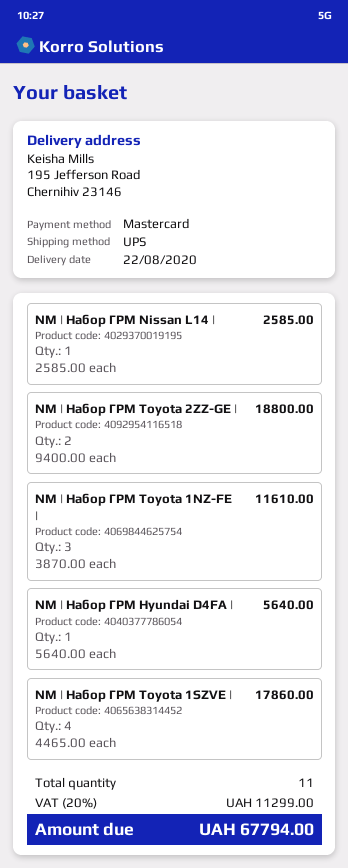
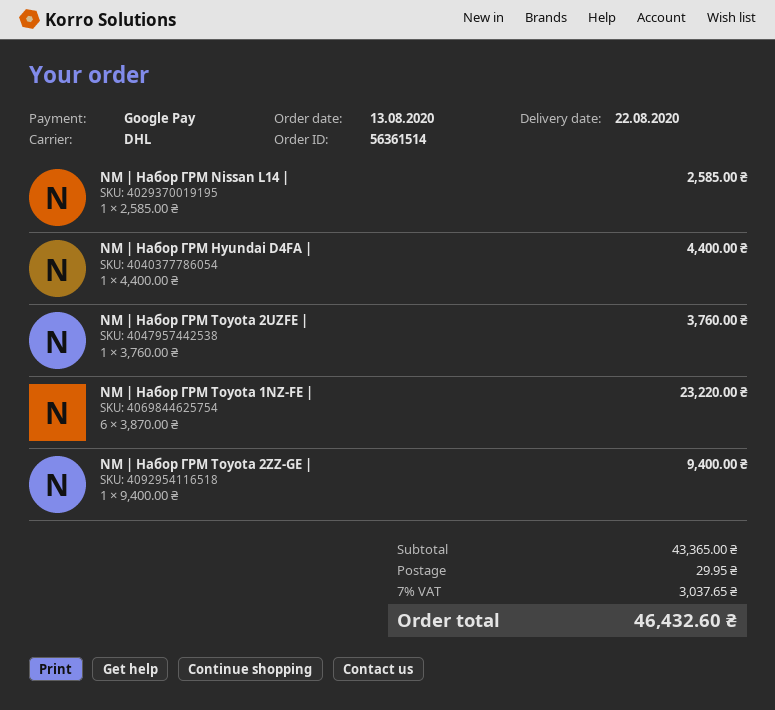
payment method: Mastercard -> Google Pay
shipping method: UPS -> DHL
NM | Набор ГРМ Toyota 2ZZ-GE |: 2 x 9400.00 = 18800.00 -> 1 x 9400.00 = 9400.00
NM | Набор ГРМ Toyota 1NZ-FE |: 3 x 3870.00 = 11610.00 -> 6 x 3870.00 = 23220.00
NM | Набор ГРМ Hyundai D4FA |: 1 x 5640.00 = 5640.00 -> 1 x 4400.00 = 4400.00
NM | Набор ГРМ Toyota 1SZVE |: 4 x 4465.00 = 17860.00 -> none
NM | Набор ГРМ Toyota 2UZFE |: none -> 1 x 3760.00 = 3760.00
shipping: none -> 29.95
tax: 20% = 11299.00 -> 7% = 3037.65
total: 67794.00 -> 46432.60

